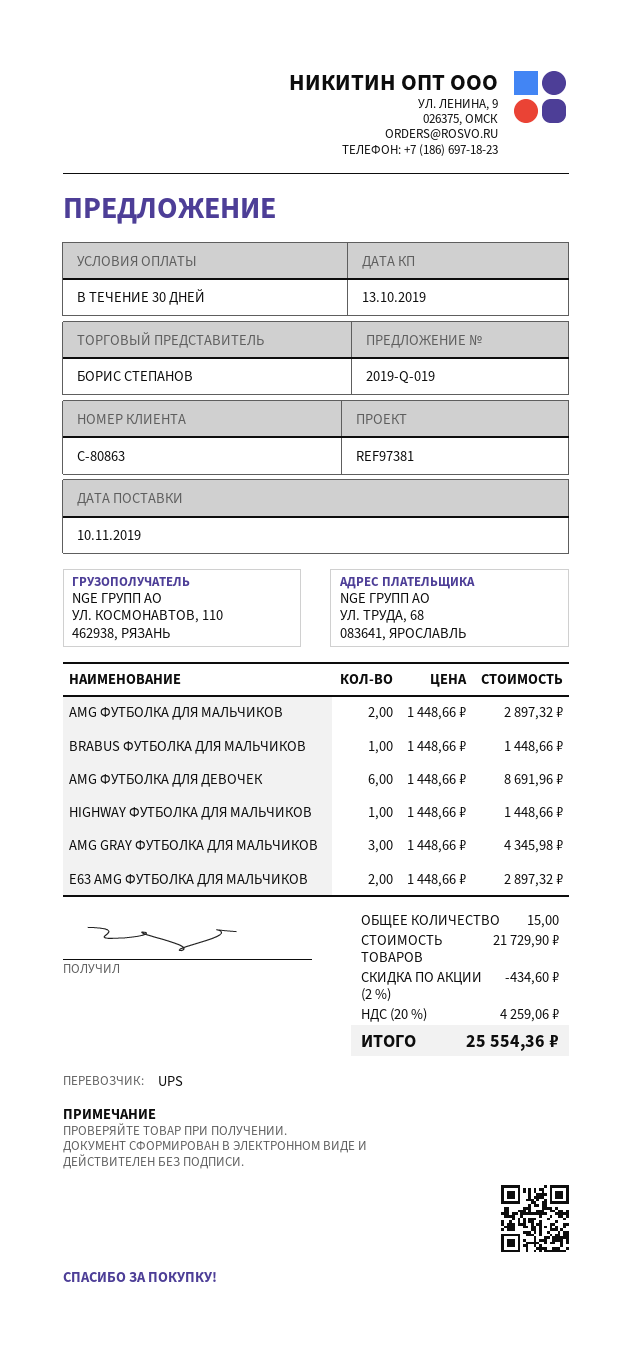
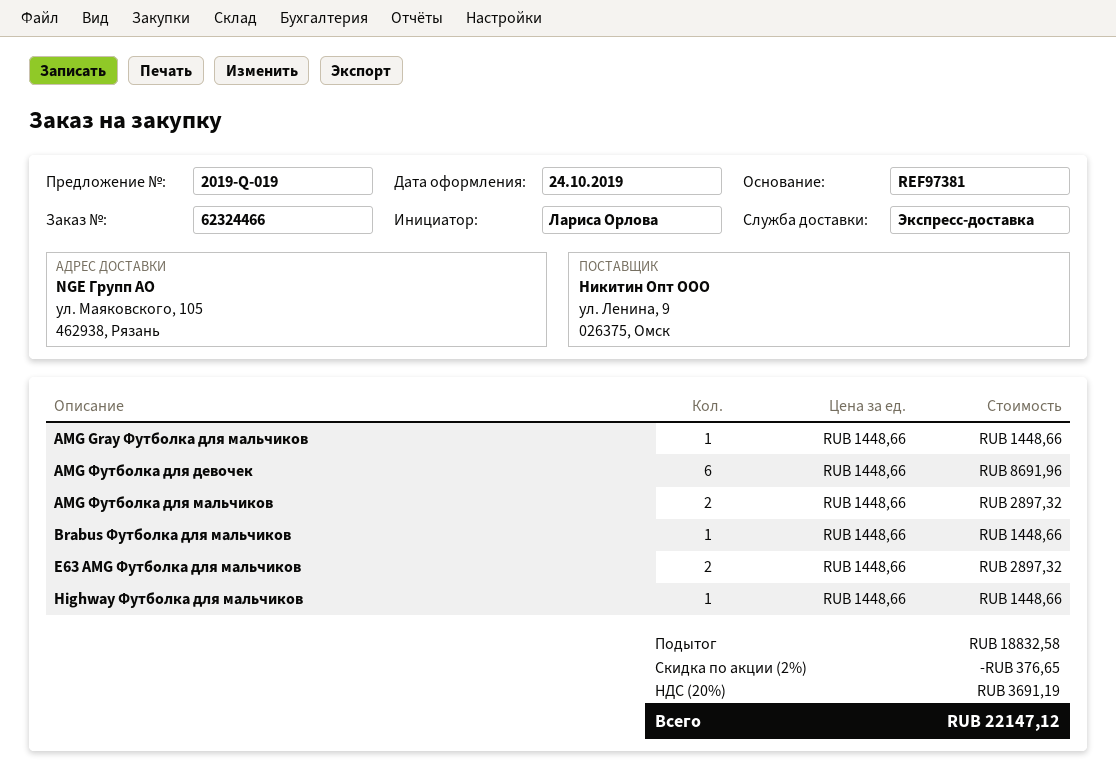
shipping method: UPS -> express
ship to: УЛ. КОСМОНАВТОВ, 110, 462938, РЯЗАНЬ -> ул. Маяковского, 105, 462938, Рязань
AMG GRAY ФУТБОЛКА ДЛЯ МАЛЬЧИКОВ: 3 x 1448.66 = 4345.98 -> 1 x 1448.66 = 1448.66
subtotal: 21729.90 -> 18832.58
discount: 2% = 434.60 -> 2% = 376.65
tax: 20% = 4259.06 -> 20% = 3691.19
total: 25554.36 -> 22147.12

